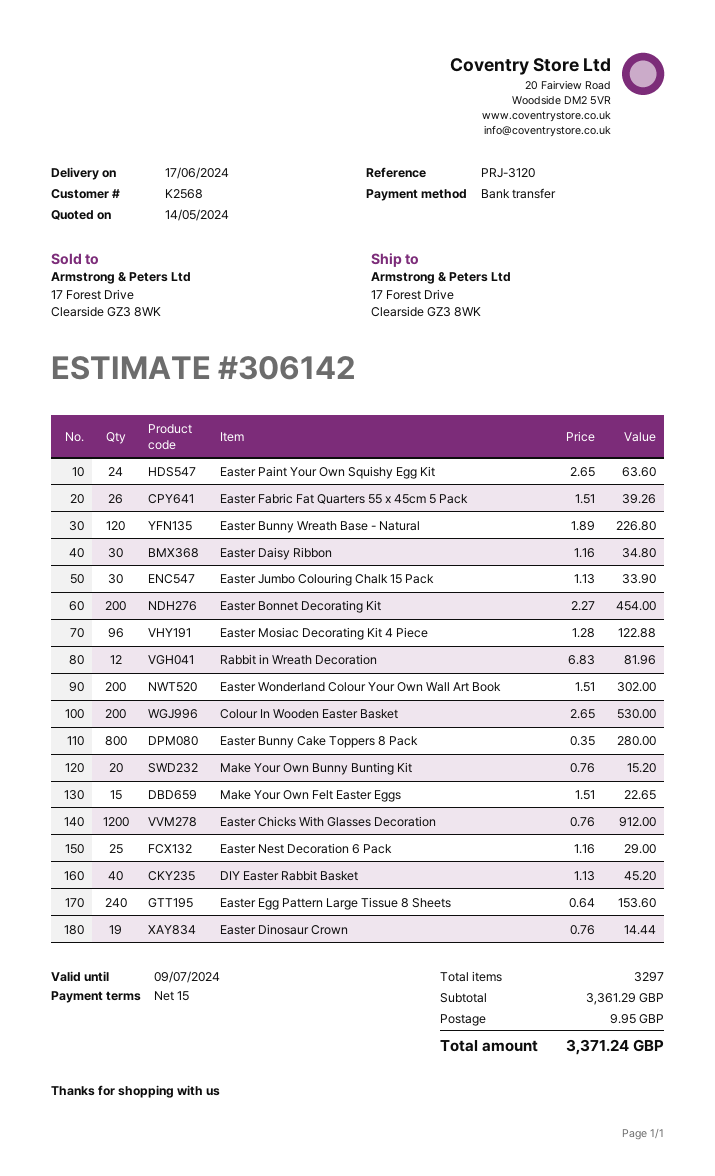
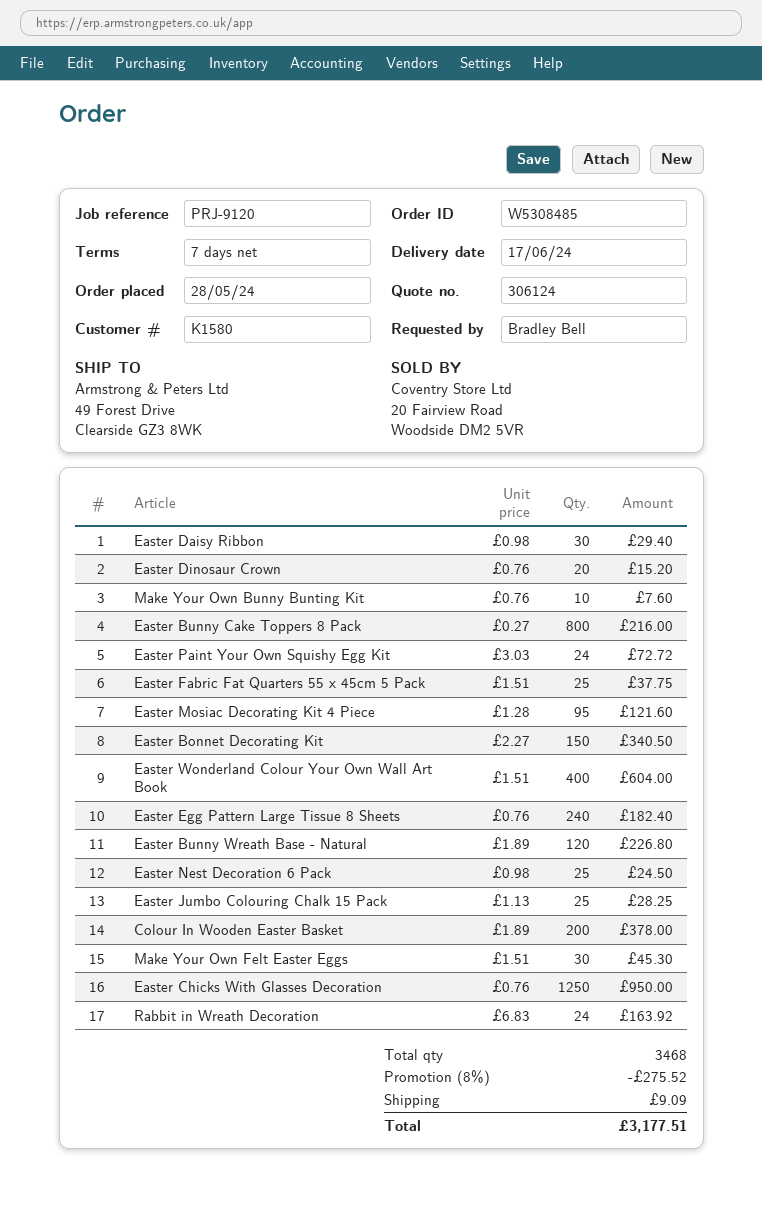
quote number: 306142 -> 306124
payment terms: 15 days -> 7 days
customer number: K2568 -> K1580
reference: PRJ-3120 -> PRJ-9120
ship to: 17 Forest Drive, Clearside GZ3 8WK -> 49 Forest Drive, Clearside GZ3 8WK
Easter Paint Your Own Squishy Egg Kit: 24 x 2.65 = 63.60 -> 24 x 3.03 = 72.72
Easter Fabric Fat Quarters 55 x 45cm 5 Pack: 26 x 1.51 = 39.26 -> 25 x 1.51 = 37.75
Easter Daisy Ribbon: 30 x 1.16 = 34.80 -> 30 x 0.98 = 29.40
Easter Jumbo Colouring Chalk 15 Pack: 30 x 1.13 = 33.90 -> 25 x 1.13 = 28.25
Easter Bonnet Decorating Kit: 200 x 2.27 = 454.00 -> 150 x 2.27 = 340.50
Easter Mosiac Decorating Kit 4 Piece: 96 x 1.28 = 122.88 -> 95 x 1.28 = 121.60
Rabbit in Wreath Decoration: 12 x 6.83 = 81.96 -> 24 x 6.83 = 163.92
Easter Wonderland Colour Your Own Wall Art Book: 200 x 1.51 = 302.00 -> 400 x 1.51 = 604.00
Colour In Wooden Easter Basket: 200 x 2.65 = 530.00 -> 200 x 1.89 = 378.00
Easter Bunny Cake Toppers 8 Pack: 800 x 0.35 = 280.00 -> 800 x 0.27 = 216.00
Make Your Own Bunny Bunting Kit: 20 x 0.76 = 15.20 -> 10 x 0.76 = 7.60
Make Your Own Felt Easter Eggs: 15 x 1.51 = 22.65 -> 30 x 1.51 = 45.30
Easter Chicks With Glasses Decoration: 1200 x 0.76 = 912.00 -> 1250 x 0.76 = 950.00
Easter Nest Decoration 6 Pack: 25 x 1.16 = 29.00 -> 25 x 0.98 = 24.50
DIY Easter Rabbit Basket: 40 x 1.13 = 45.20 -> none
Easter Egg Pattern Large Tissue 8 Sheets: 240 x 0.64 = 153.60 -> 240 x 0.76 = 182.40
Easter Dinosaur Crown: 19 x 0.76 = 14.44 -> 20 x 0.76 = 15.20
total quantity: 3297 -> 3468
discount: none -> 8% = 275.52
shipping: 9.95 -> 9.09
total: 3371.24 -> 3177.51

